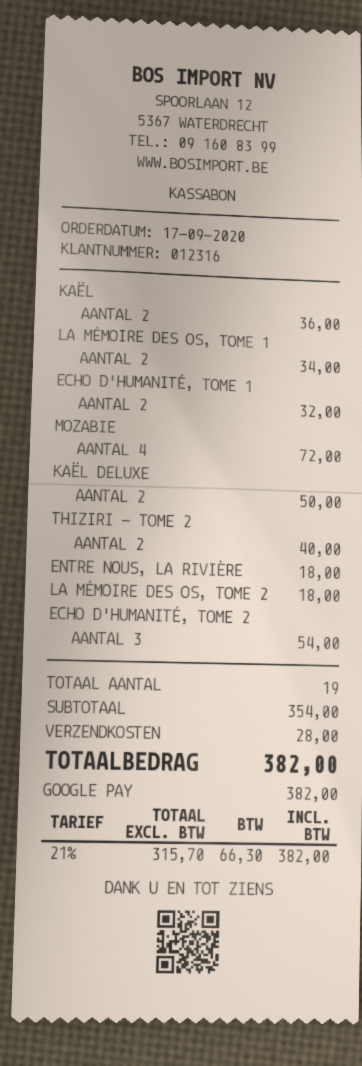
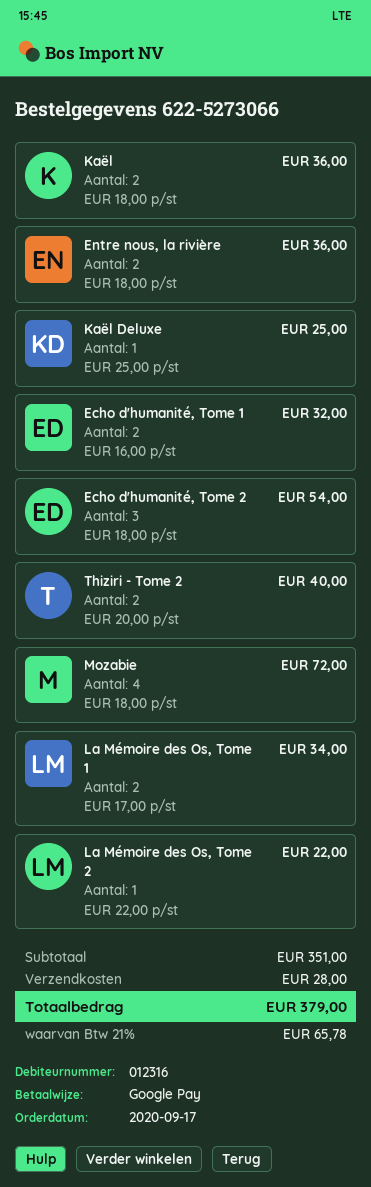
KAËL DELUXE: 2 for 50.00 -> 1 for 25.00
ENTRE NOUS, LA RIVIÈRE: 1 for 18.00 -> 2 for 36.00
LA MÉMOIRE DES OS, TOME 2: 1 for 18.00 -> 1 for 22.00
subtotal: 354.00 -> 351.00
tax: 21% = 66.30 -> 21% = 65.78
total: 382.00 -> 379.00

